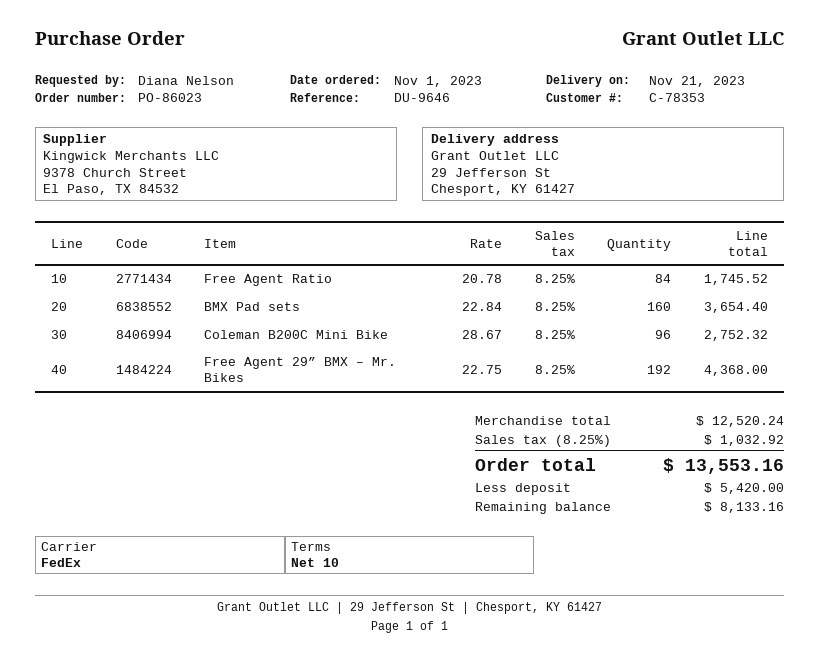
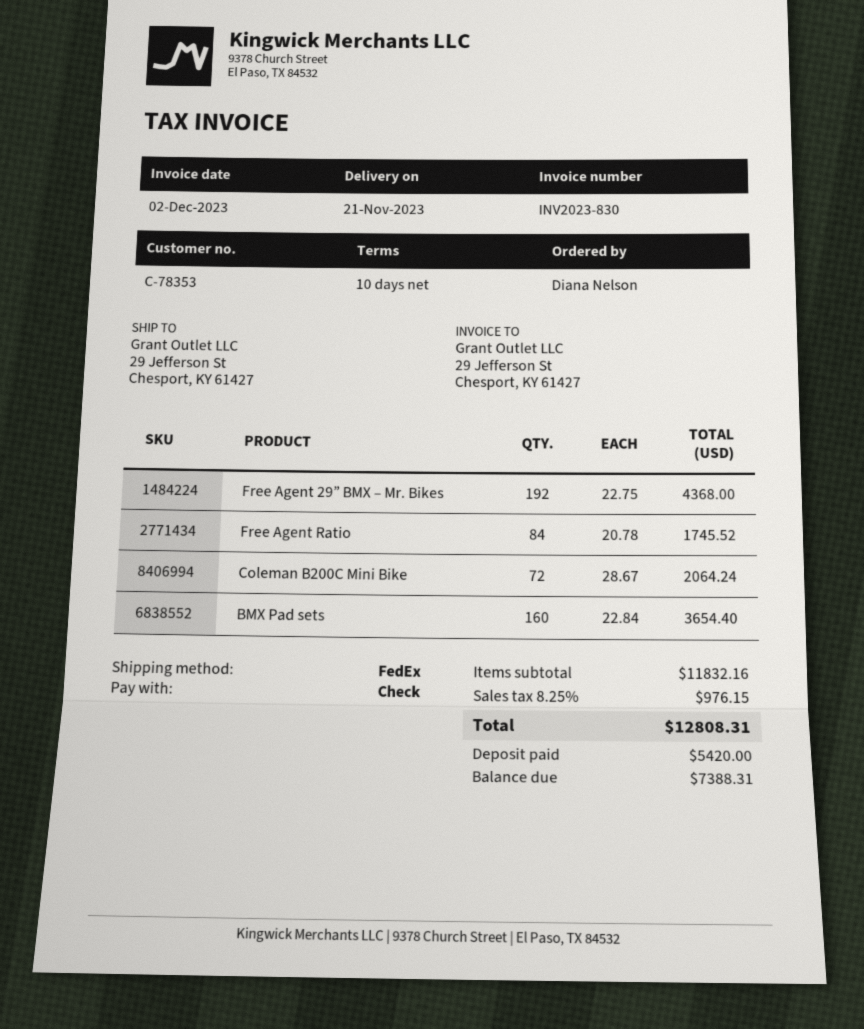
Coleman B200C Mini Bike: 96 x 28.67 = 2752.32 -> 72 x 28.67 = 2064.24
subtotal: 12520.24 -> 11832.16
tax: 8.25% = 1032.92 -> 8.25% = 976.15
total: 13553.16 -> 12808.31
balance: 8133.16 -> 7388.31

